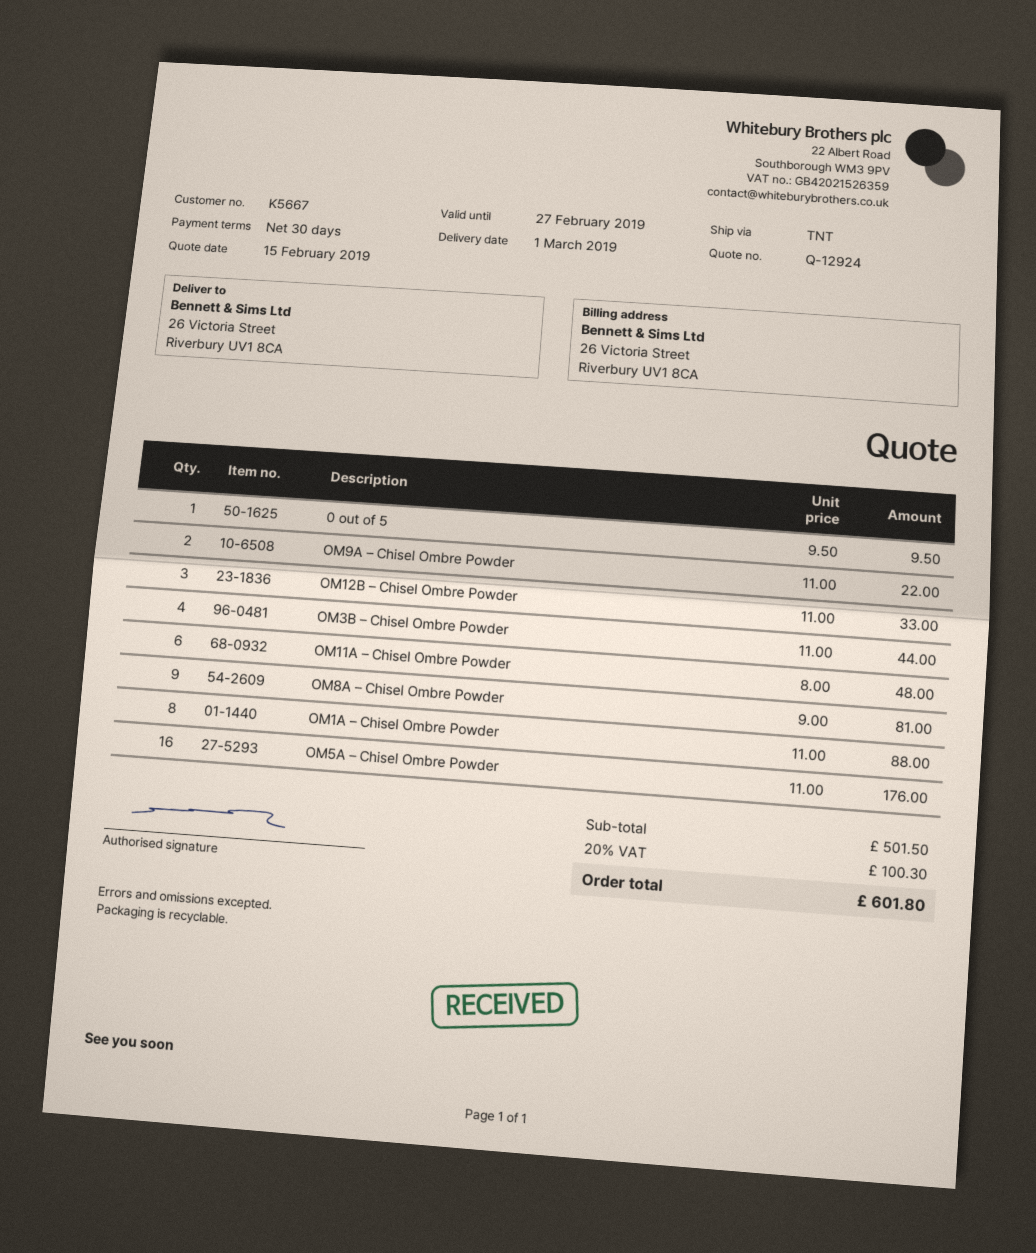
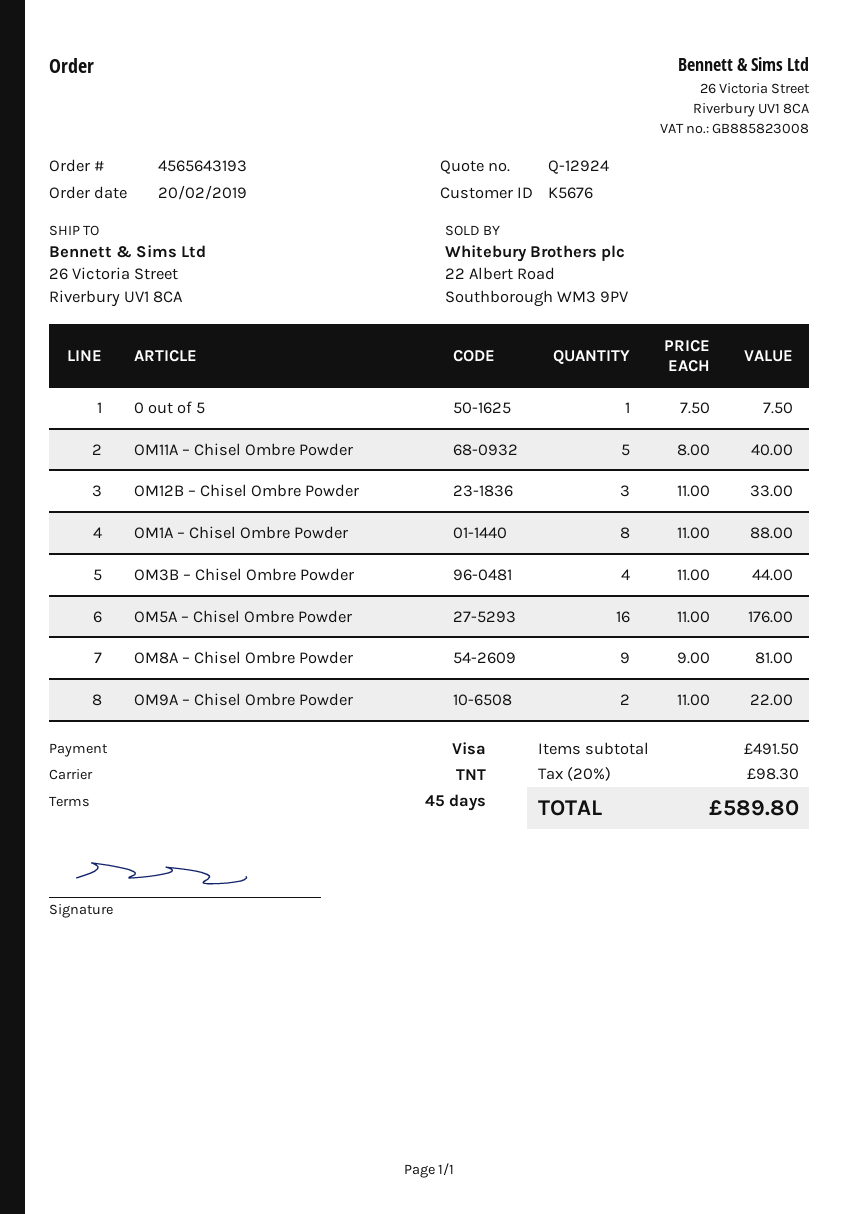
payment terms: 30 days -> 45 days
customer number: K5667 -> K5676
0 out of 5: 1 x 9.50 = 9.50 -> 1 x 7.50 = 7.50
OM11A – Chisel Ombre Powder: 6 x 8.00 = 48.00 -> 5 x 8.00 = 40.00
subtotal: 501.50 -> 491.50
tax: 20% = 100.30 -> 20% = 98.30
total: 601.80 -> 589.80

